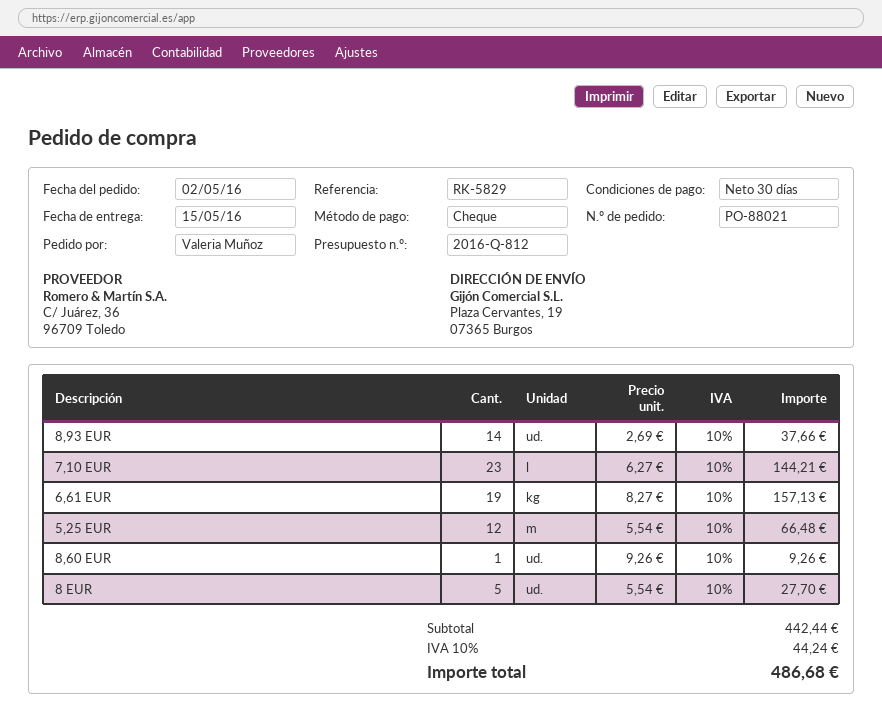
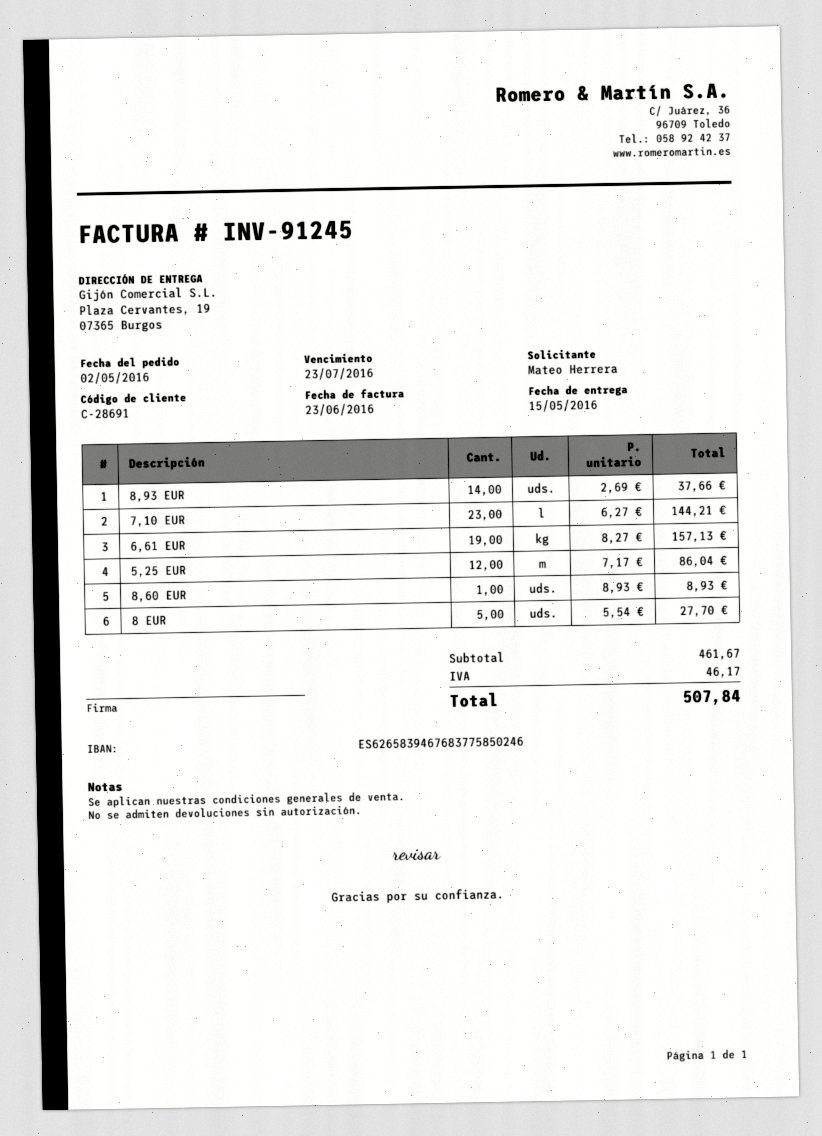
ordered by: Valeria Muñoz -> Mateo Herrera
5,25 EUR: 12 x 5.54 = 66.48 -> 12 x 7.17 = 86.04
8,60 EUR: 1 x 9.26 = 9.26 -> 1 x 8.93 = 8.93
subtotal: 442.44 -> 461.67
tax: 44.24 -> 46.17
total: 486.68 -> 507.84

